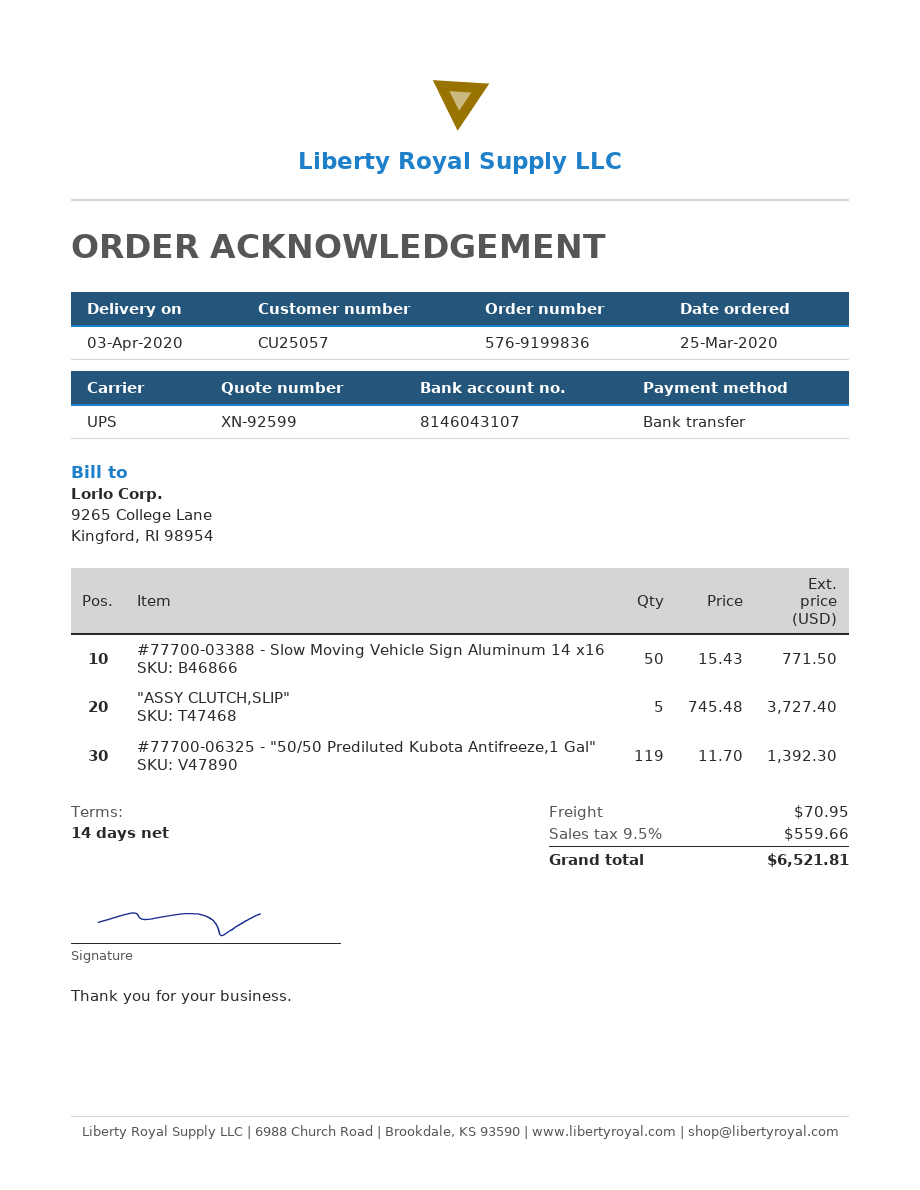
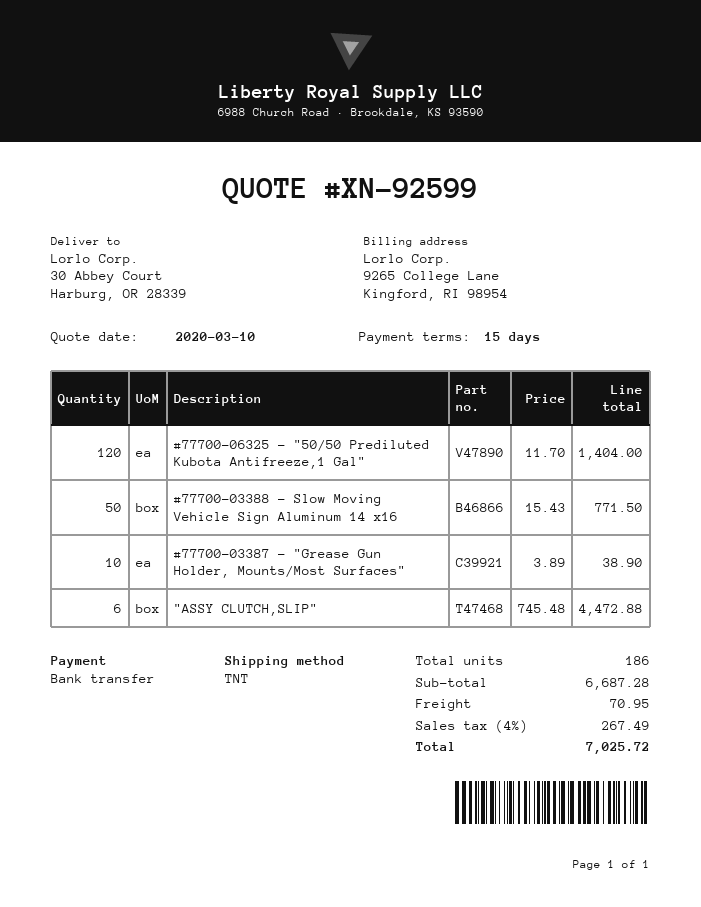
payment terms: 14 days -> 15 days
shipping method: UPS -> TNT
"ASSY CLUTCH,SLIP": 5 x 745.48 = 3727.40 -> 6 x 745.48 = 4472.88
#77700-06325 - "50/50 Prediluted Kubota Antifreeze,1 Gal": 119 x 11.70 = 1392.30 -> 120 x 11.70 = 1404.00
#77700-03387 - "Grease Gun Holder, Mounts/Most Surfaces": none -> 10 x 3.89 = 38.90
tax: 9.5% = 559.66 -> 4% = 267.49
total: 6521.81 -> 7025.72

